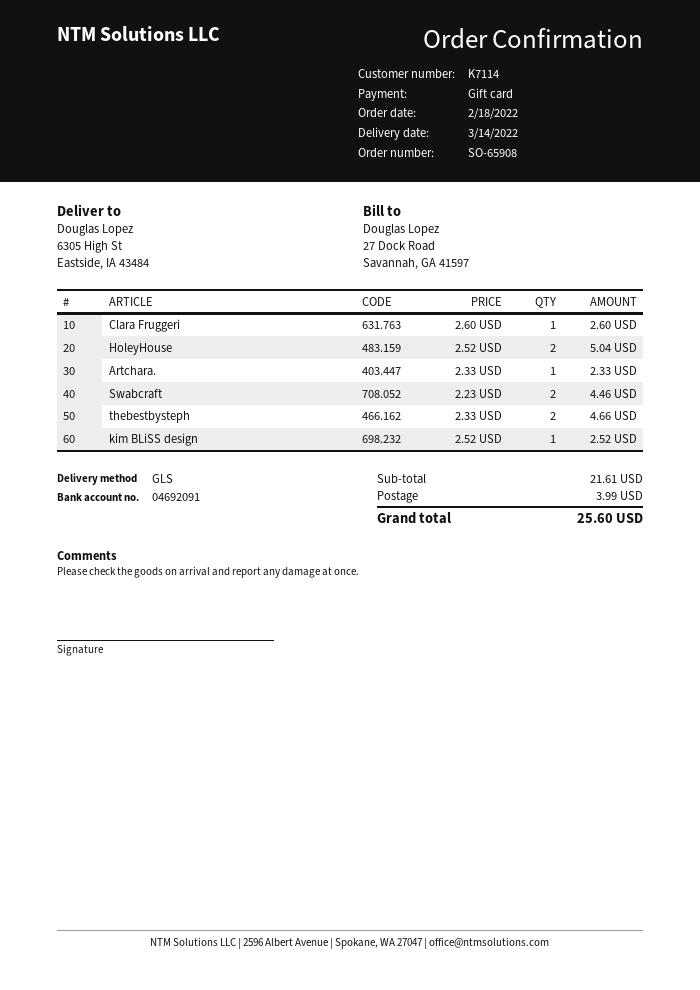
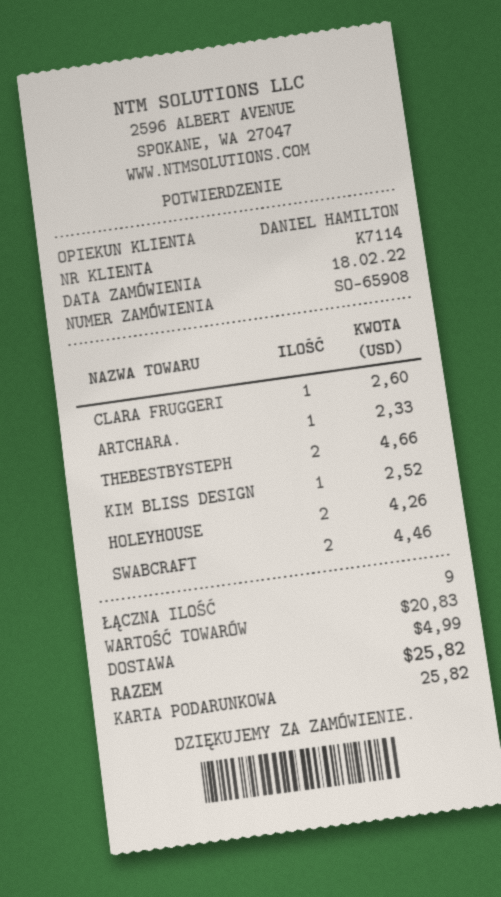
HoleyHouse: 2 for 5.04 -> 2 for 4.26
subtotal: 21.61 -> 20.83
shipping: 3.99 -> 4.99
total: 25.60 -> 25.82

